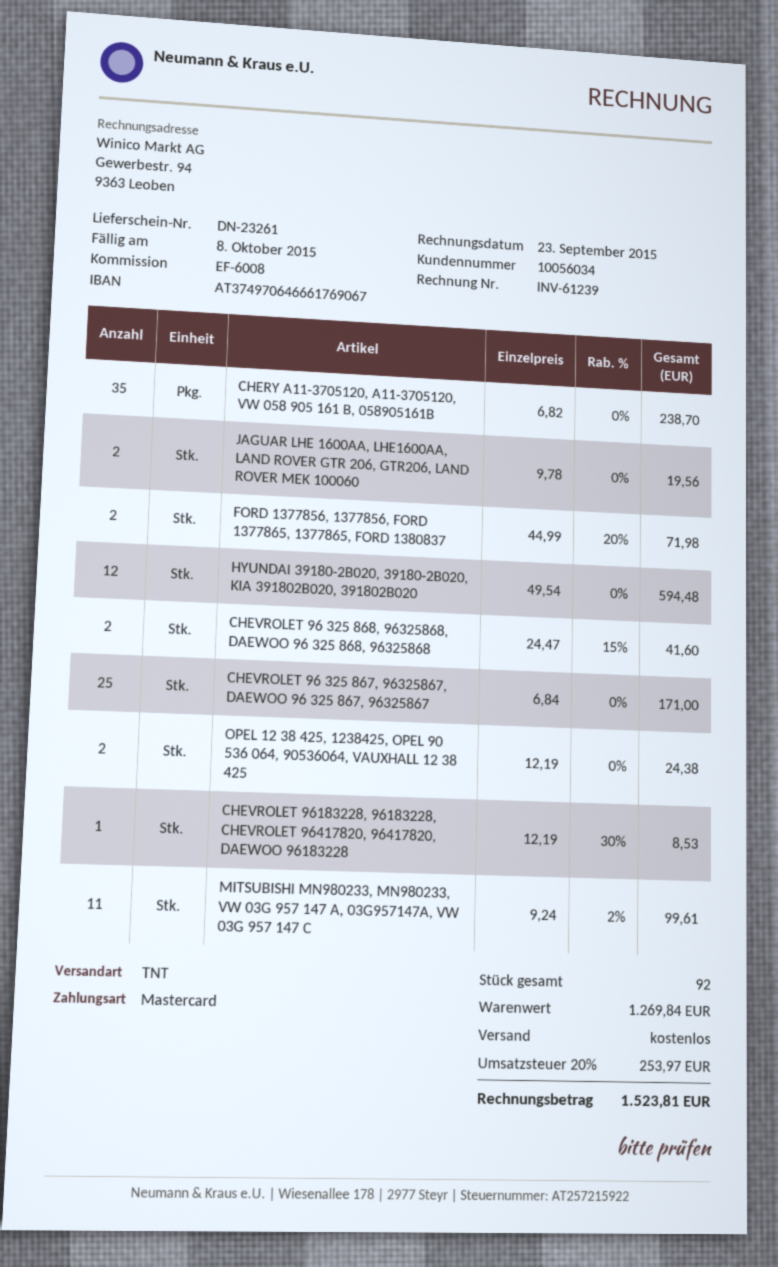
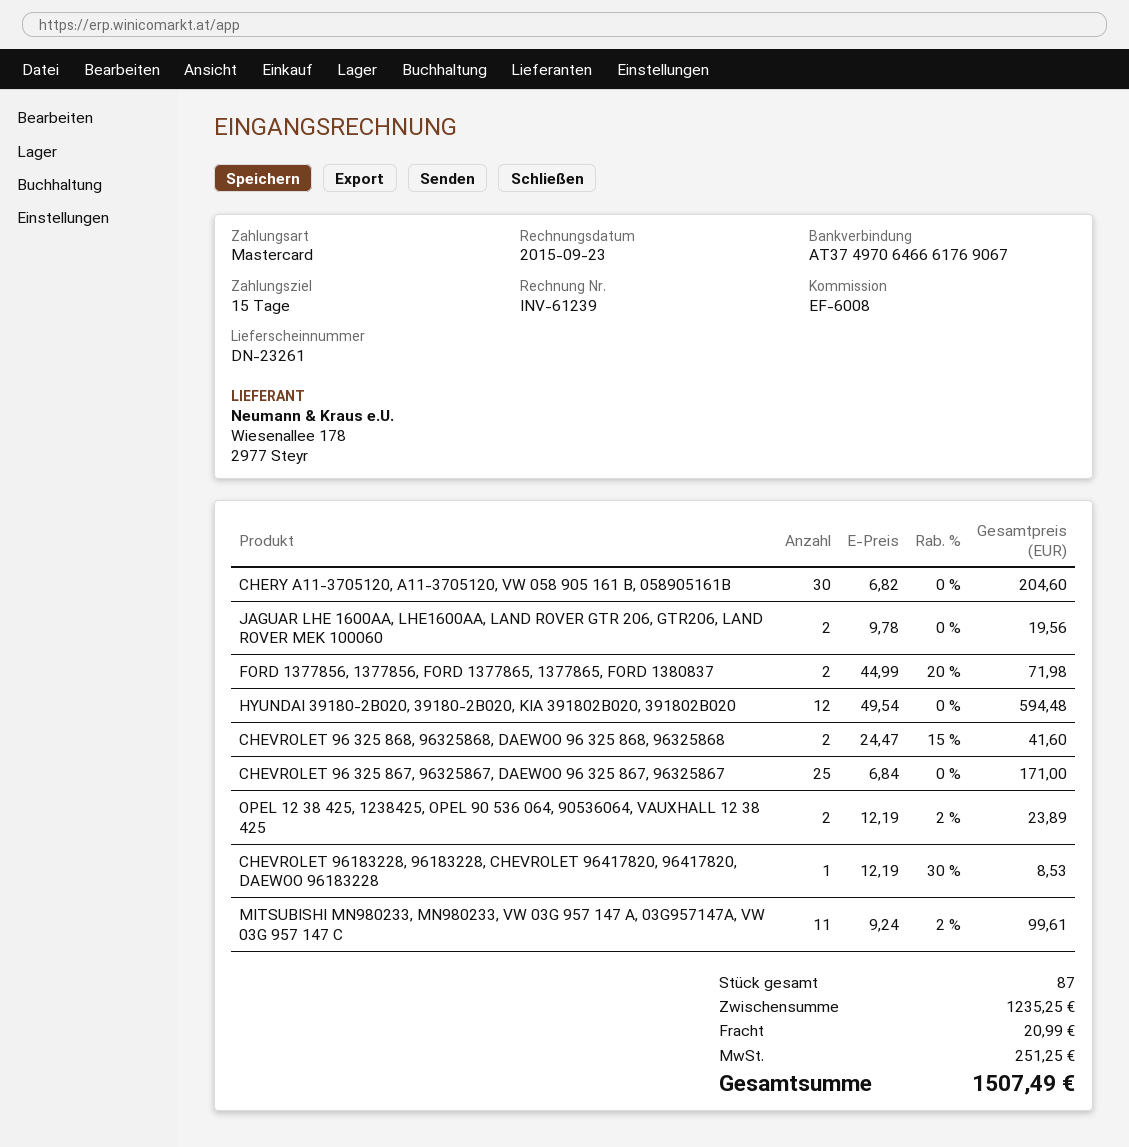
CHERY A11-3705120, A11-3705120, VW 058 905 161 B, 058905161B: 35 x 6.82 = 238.70 -> 30 x 6.82 = 204.60
OPEL 12 38 425, 1238425, OPEL 90 536 064, 90536064, VAUXHALL 12 38 425: 2 x 12.19 = 24.38 -> 2 x 12.19 - 2% = 23.89
total quantity: 92 -> 87
subtotal: 1269.84 -> 1235.25
shipping: 0.00 -> 20.99
tax: 253.97 -> 251.25
total: 1523.81 -> 1507.49

